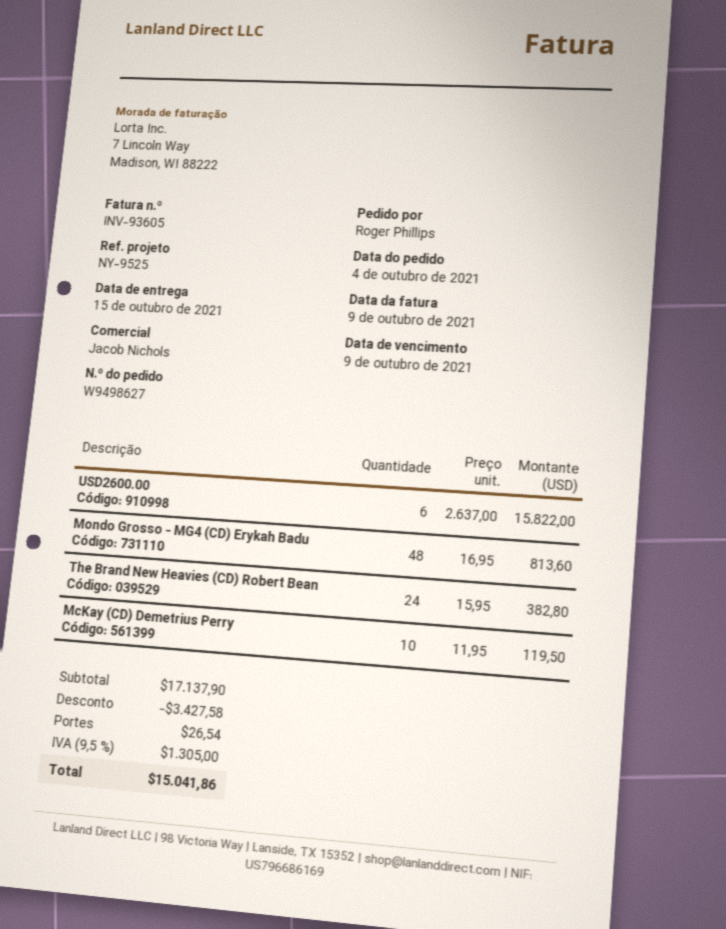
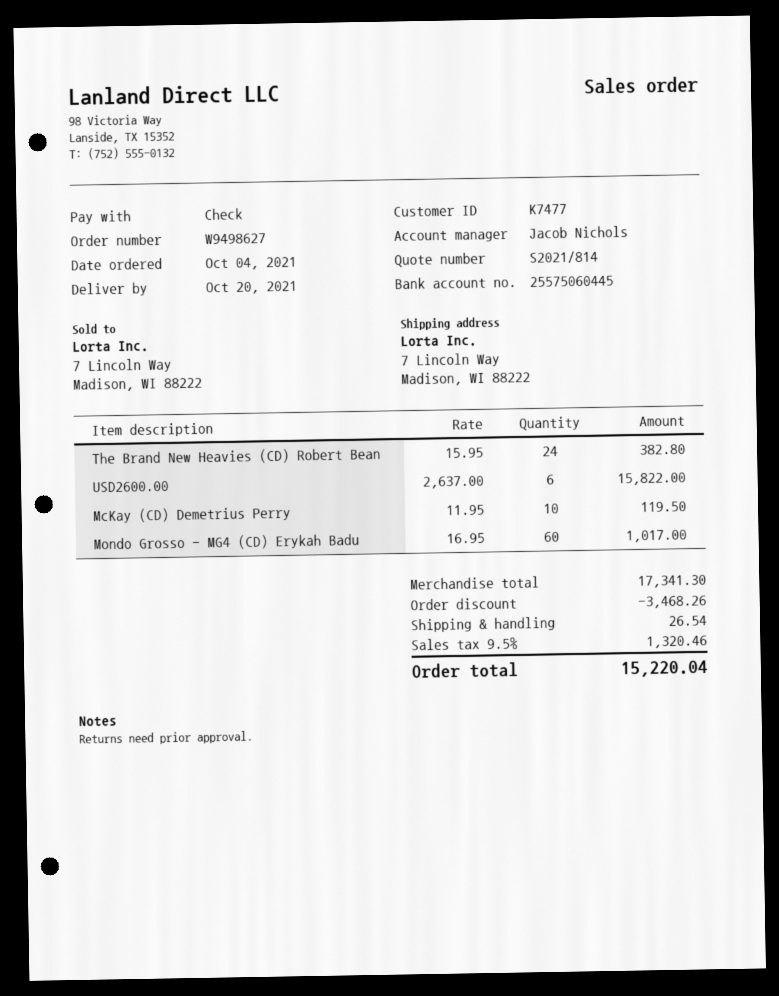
delivery date: 2021-10-15 -> 2021-10-20
Mondo Grosso - MG4 (CD) Erykah Badu: 48 x 16.95 = 813.60 -> 60 x 16.95 = 1017.00
subtotal: 17137.90 -> 17341.30
discount: 3427.58 -> 3468.26
tax: 9.5% = 1305.00 -> 9.5% = 1320.46
total: 15041.86 -> 15220.04

